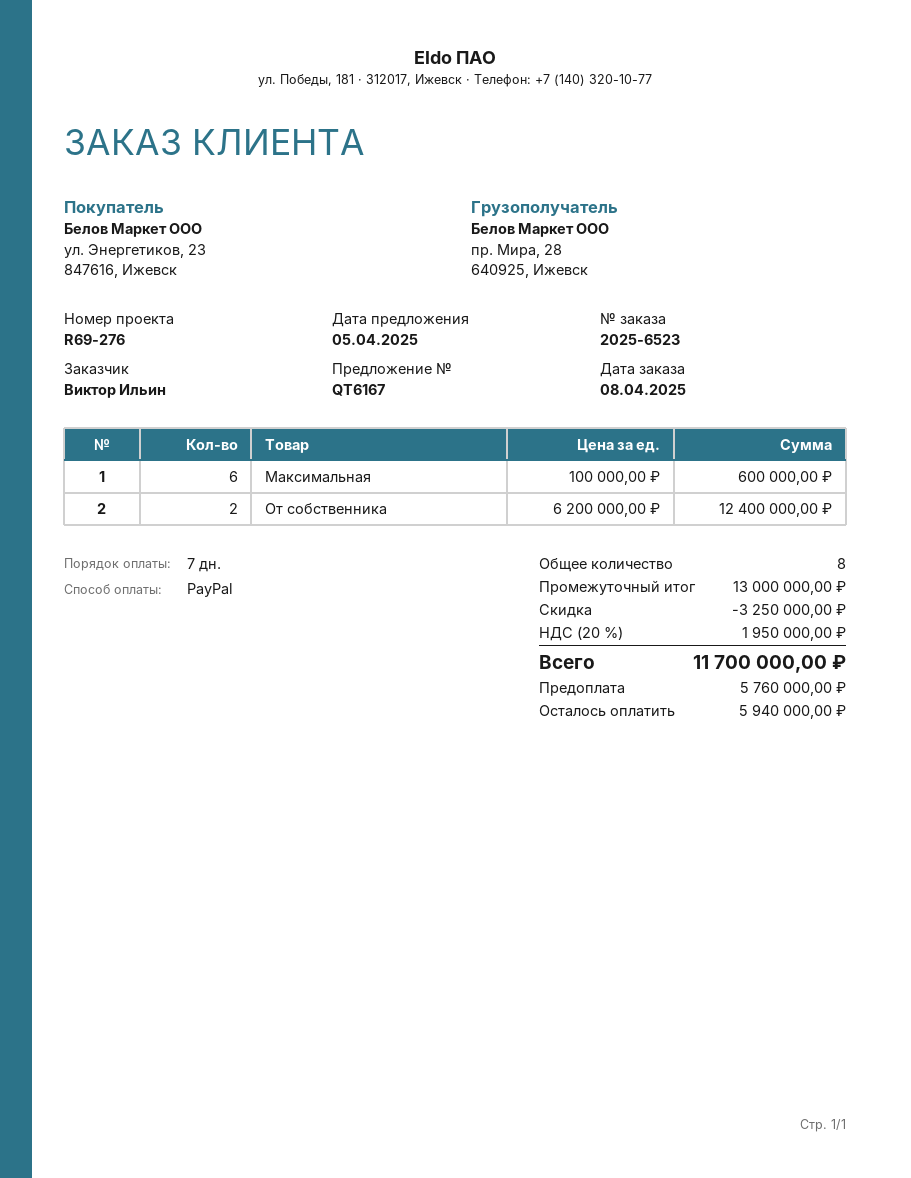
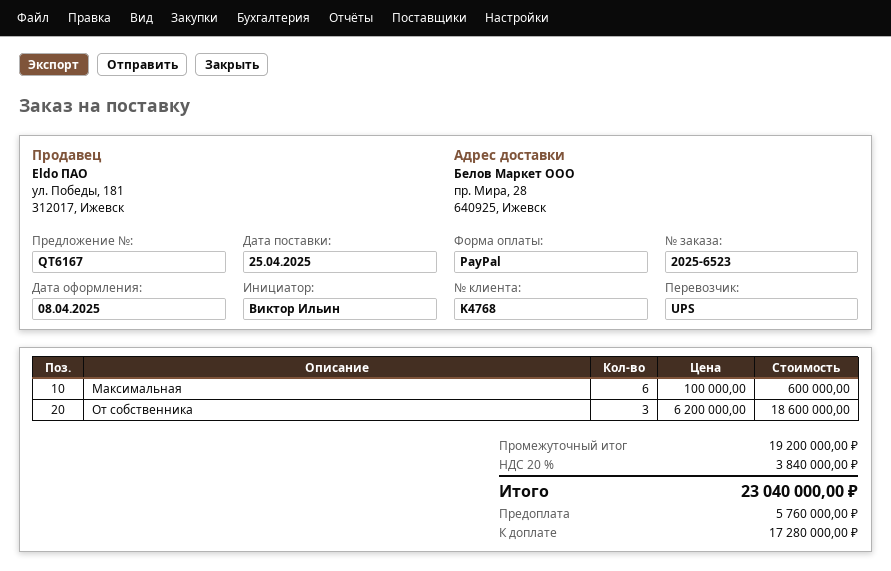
От собственника: 2 x 6200000.00 = 12400000.00 -> 3 x 6200000.00 = 18600000.00
subtotal: 13000000.00 -> 19200000.00
discount: 3250000.00 -> none
tax: 20% = 1950000.00 -> 20% = 3840000.00
total: 11700000.00 -> 23040000.00
balance: 5940000.00 -> 17280000.00

